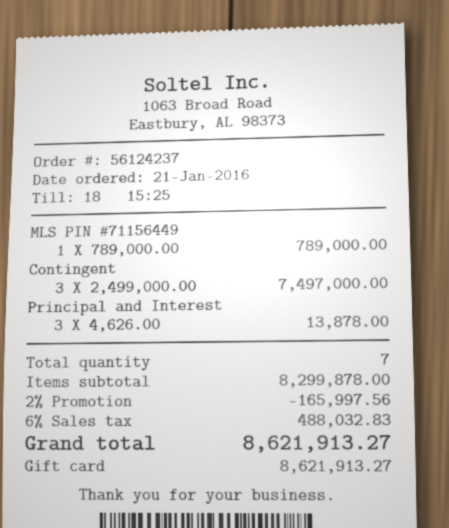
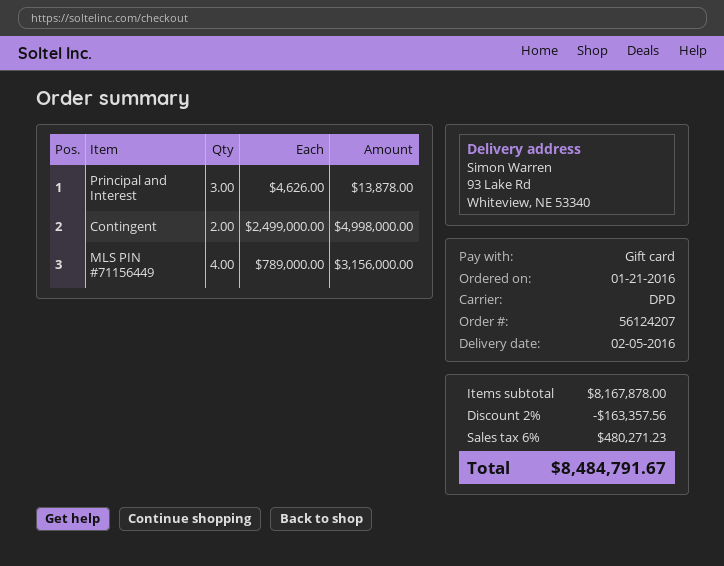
order number: 56124237 -> 56124207
MLS PIN #71156449: 1 x 789000.00 = 789000.00 -> 4 x 789000.00 = 3156000.00
Contingent: 3 x 2499000.00 = 7497000.00 -> 2 x 2499000.00 = 4998000.00
subtotal: 8299878.00 -> 8167878.00
discount: 2% = 165997.56 -> 2% = 163357.56
tax: 6% = 488032.83 -> 6% = 480271.23
total: 8621913.27 -> 8484791.67

